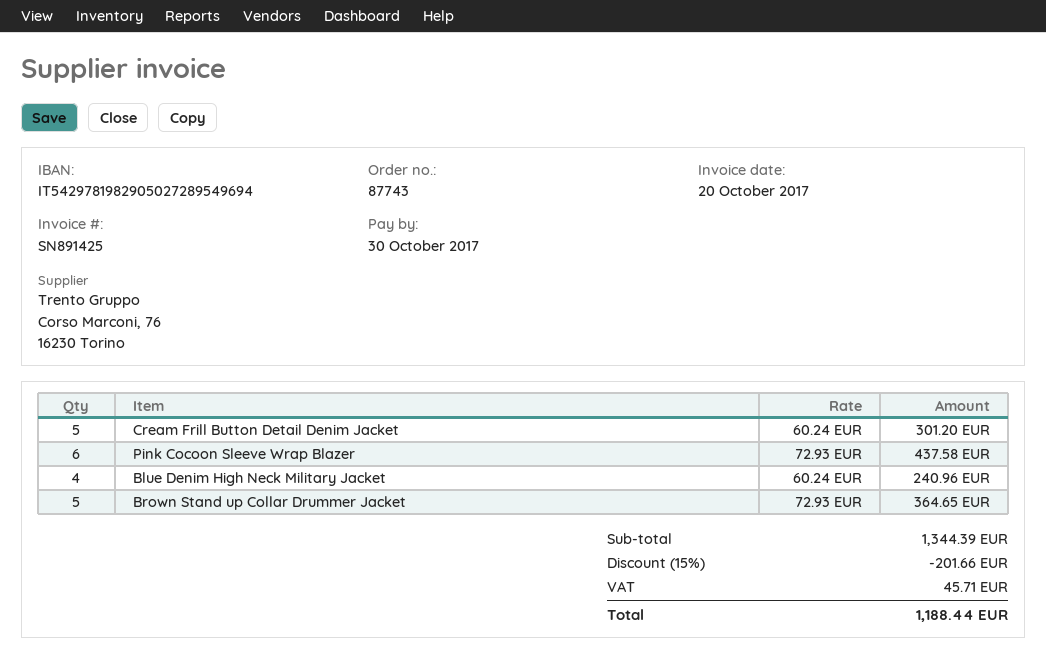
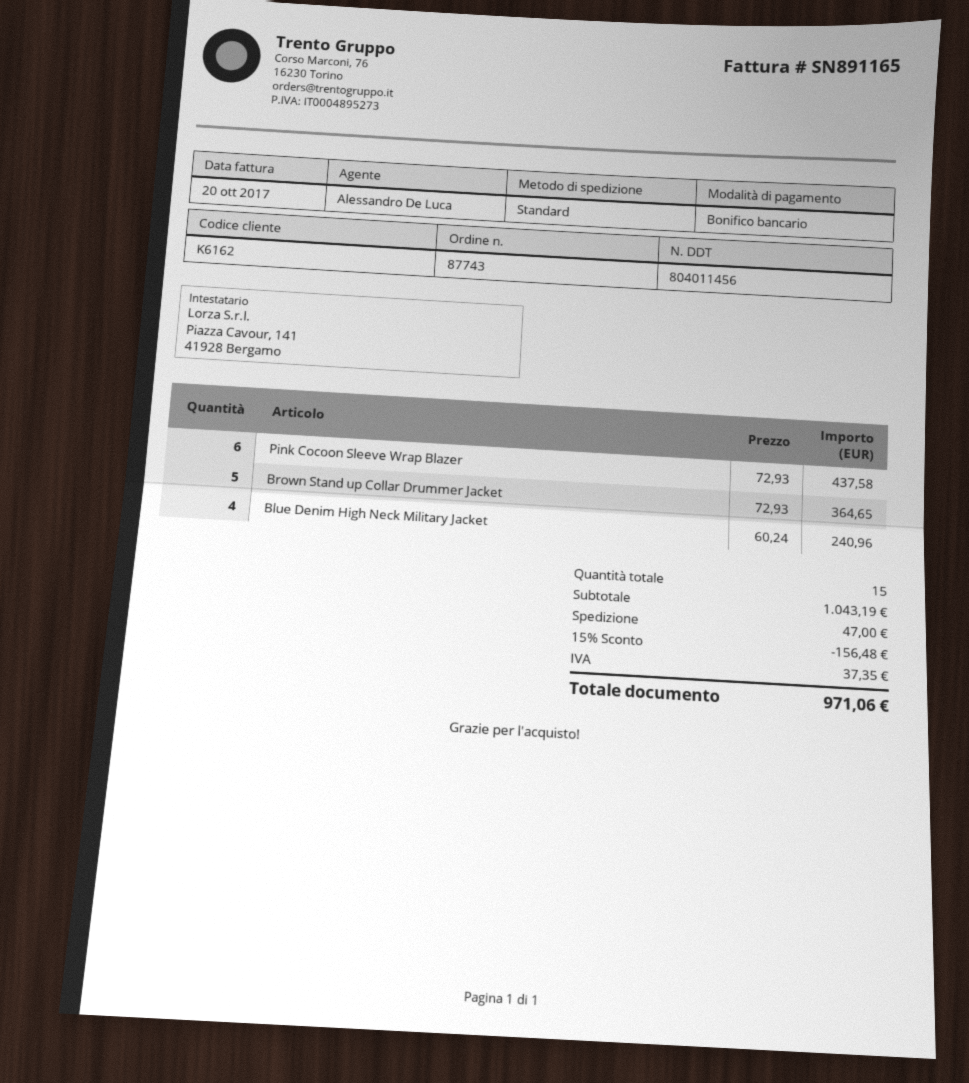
invoice number: SN891425 -> SN891165
Cream Frill Button Detail Denim Jacket: 5 x 60.24 = 301.20 -> none
subtotal: 1344.39 -> 1043.19
discount: 15% = 201.66 -> 15% = 156.48
shipping: none -> 47.00
tax: 45.71 -> 37.35
total: 1188.44 -> 971.06

